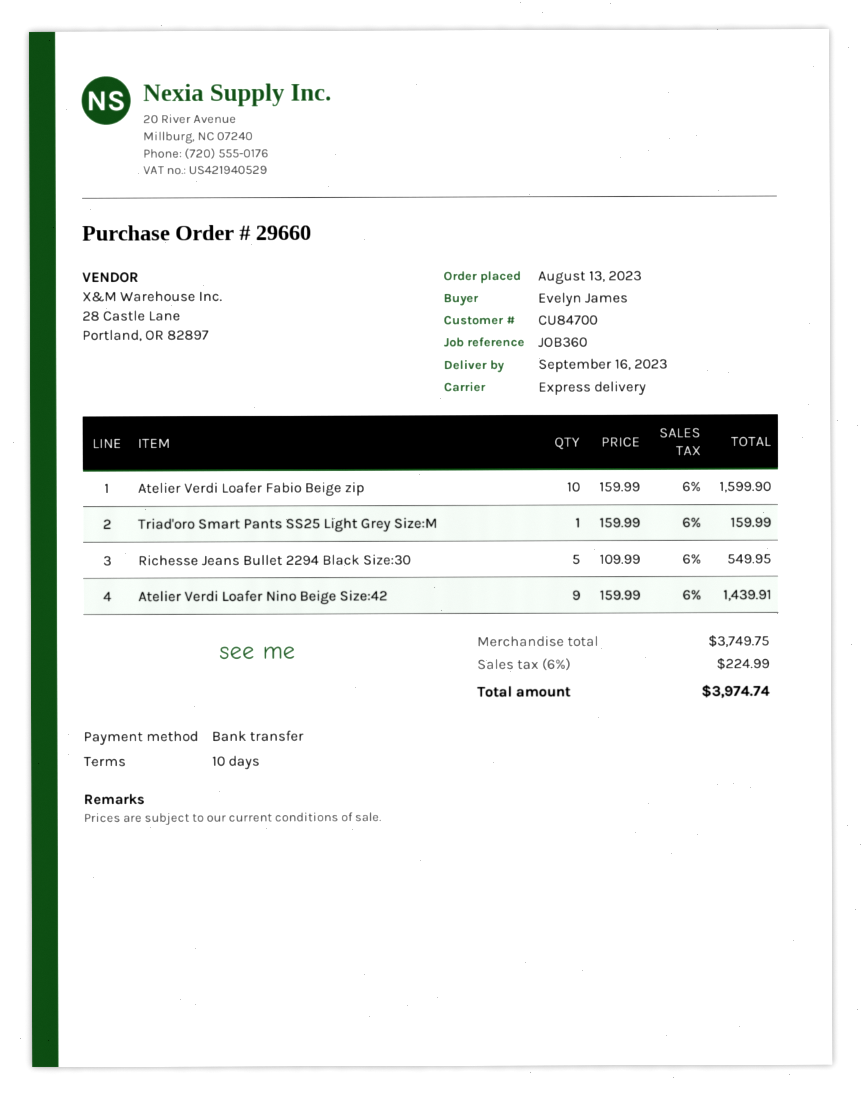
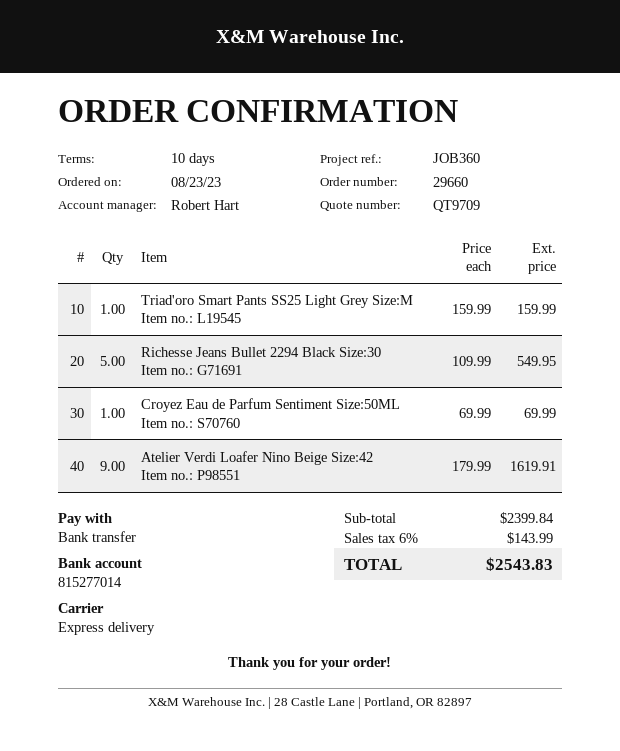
order date: 2023-08-13 -> 2023-08-23
Atelier Verdi Loafer Fabio Beige zip: 10 x 159.99 = 1599.90 -> none
Atelier Verdi Loafer Nino Beige Size:42: 9 x 159.99 = 1439.91 -> 9 x 179.99 = 1619.91
Croyez Eau de Parfum Sentiment Size:50ML: none -> 1 x 69.99 = 69.99
subtotal: 3749.75 -> 2399.84
tax: 6% = 224.99 -> 6% = 143.99
total: 3974.74 -> 2543.83

